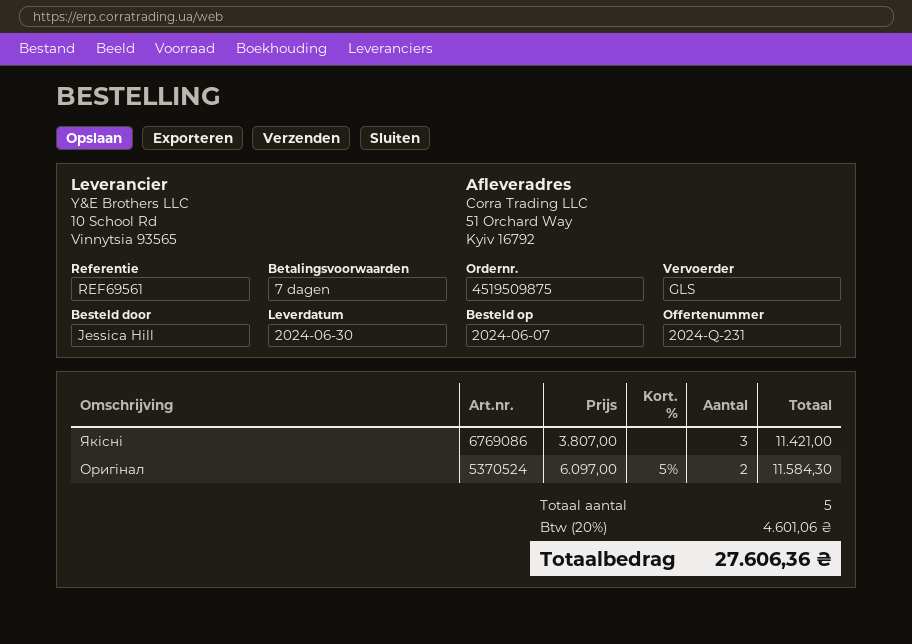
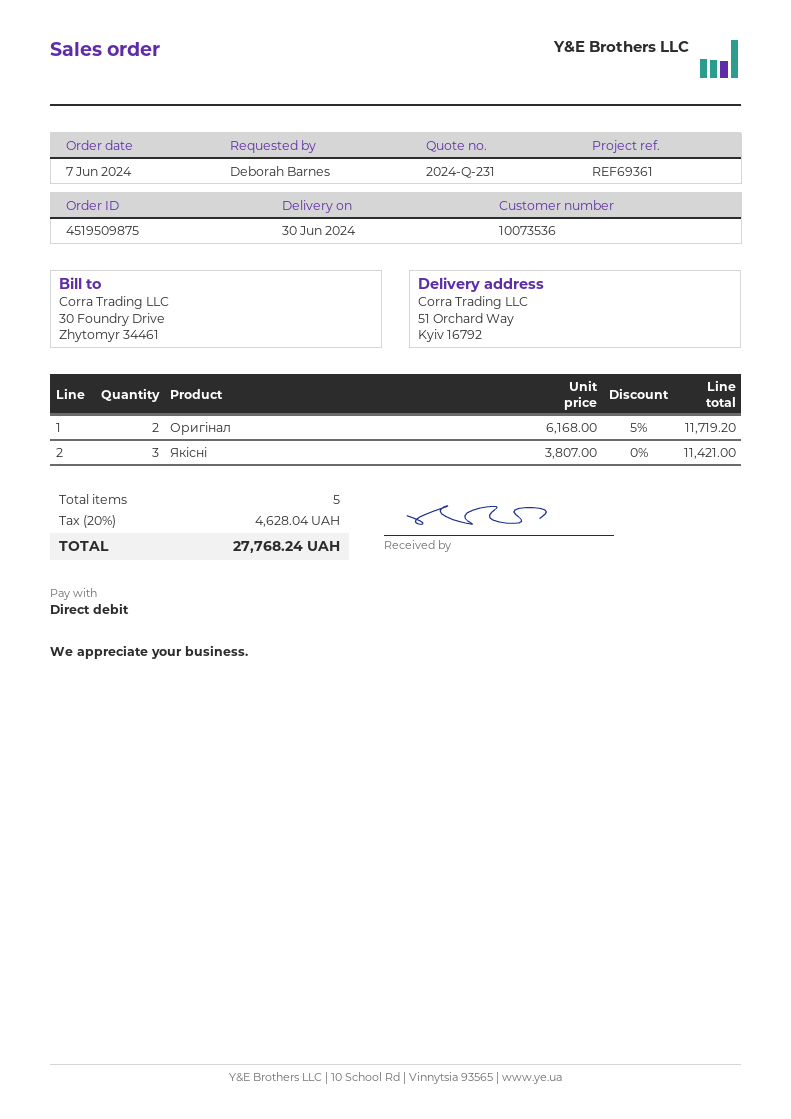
reference: REF69561 -> REF69361
ordered by: Jessica Hill -> Deborah Barnes
Оригінал: 2 x 6097.00 - 5% = 11584.30 -> 2 x 6168.00 - 5% = 11719.20
tax: 20% = 4601.06 -> 20% = 4628.04
total: 27606.36 -> 27768.24

